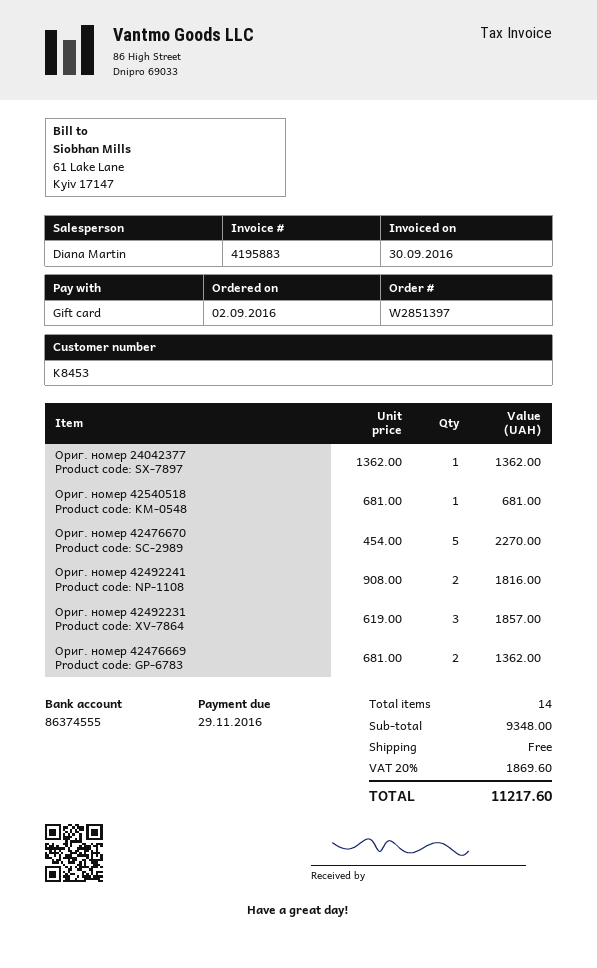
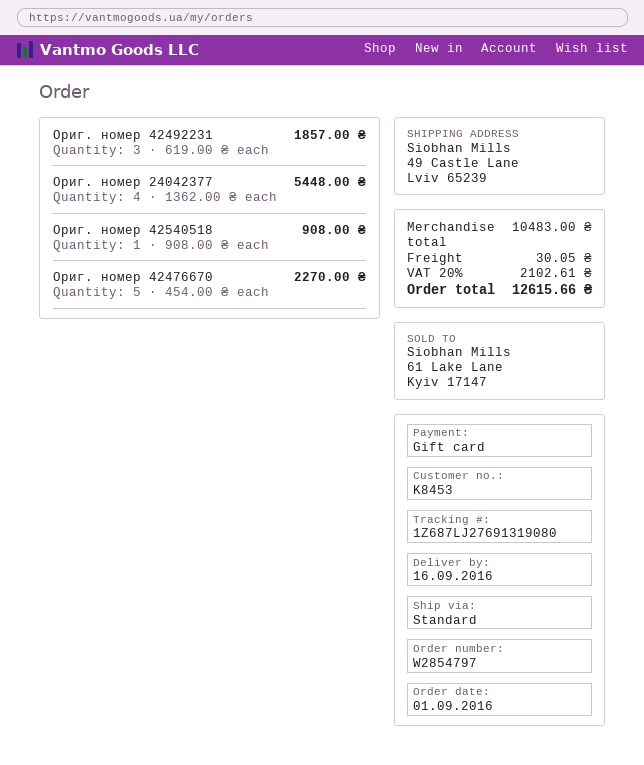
order number: W2851397 -> W2854797
order date: 2016-09-02 -> 2016-09-01
Ориг. номер 24042377: 1 x 1362.00 = 1362.00 -> 4 x 1362.00 = 5448.00
Ориг. номер 42540518: 1 x 681.00 = 681.00 -> 1 x 908.00 = 908.00
Ориг. номер 42492241: 2 x 908.00 = 1816.00 -> none
Ориг. номер 42476669: 2 x 681.00 = 1362.00 -> none
subtotal: 9348.00 -> 10483.00
shipping: 0.00 -> 30.05
tax: 20% = 1869.60 -> 20% = 2102.61
total: 11217.60 -> 12615.66

